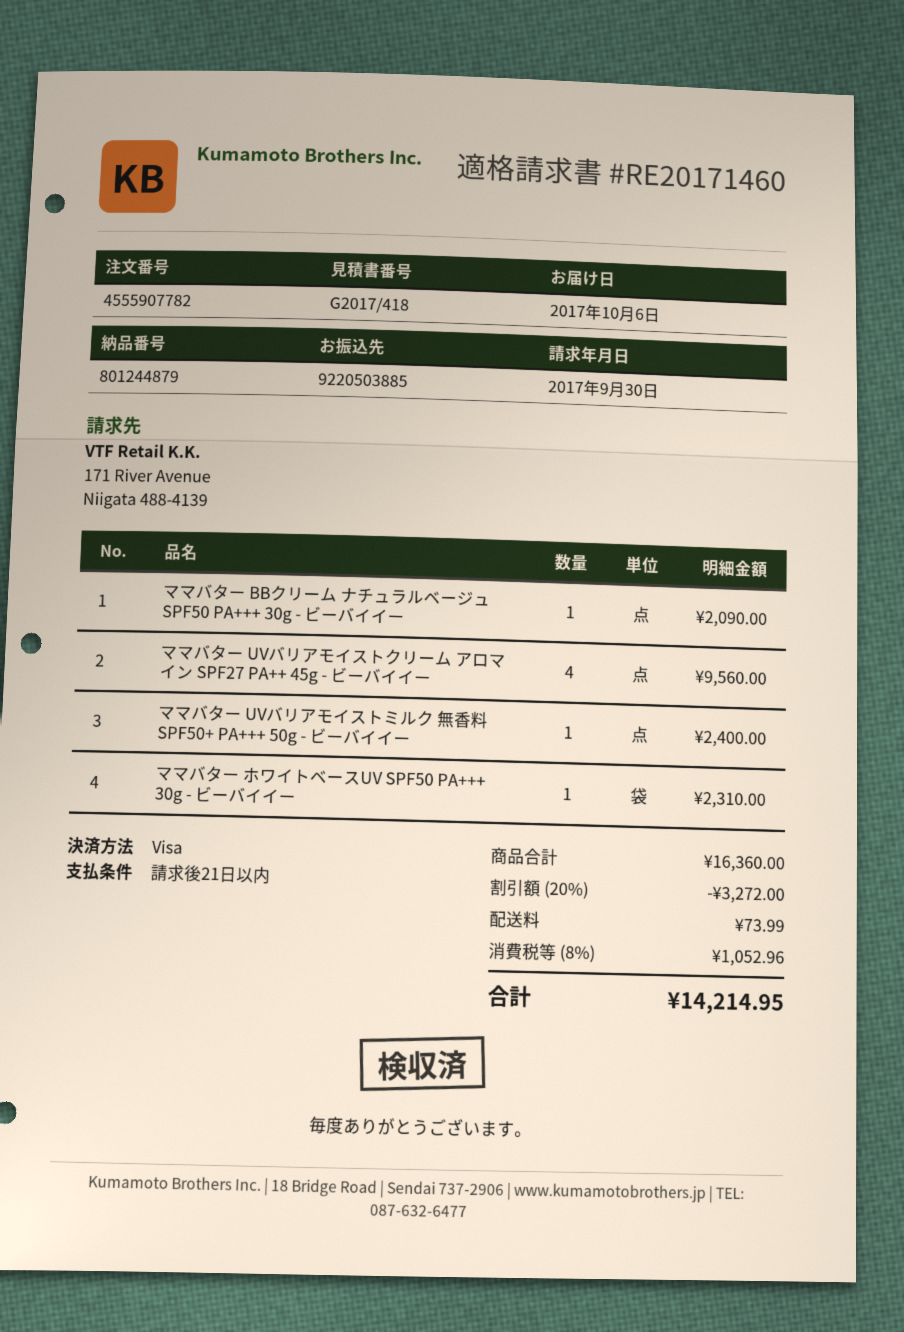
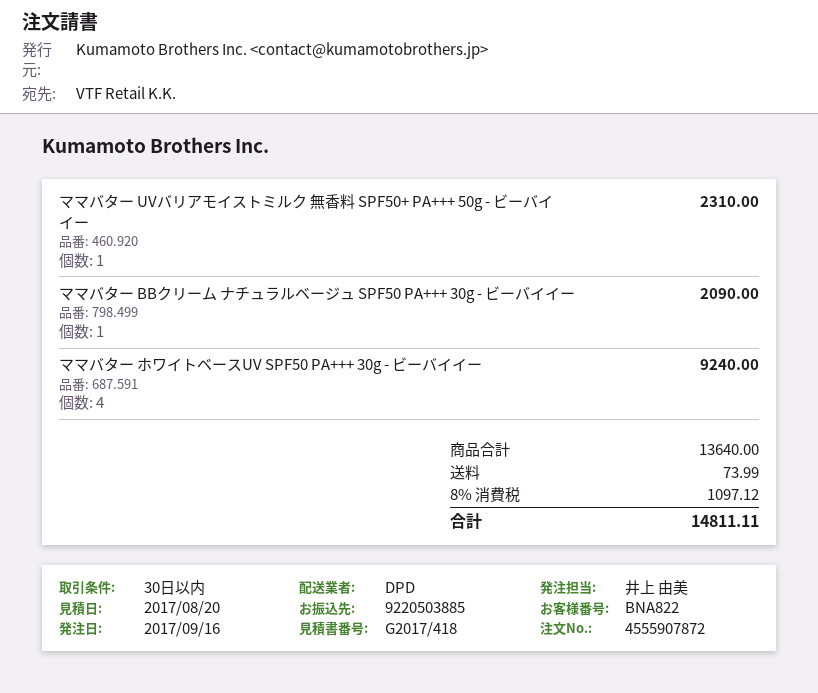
order number: 4555907782 -> 4555907872
payment terms: 21 days -> 30 days
ママバター UVバリアモイストクリーム アロマイン SPF27 PA++ 45g - ビーバイイー: 4 for 9560.00 -> none
ママバター UVバリアモイストミルク 無香料 SPF50+ PA+++ 50g - ビーバイイー: 1 for 2400.00 -> 1 for 2310.00
ママバター ホワイトベースUV SPF50 PA+++ 30g - ビーバイイー: 1 for 2310.00 -> 4 for 9240.00
subtotal: 16360.00 -> 13640.00
discount: 20% = 3272.00 -> none
tax: 8% = 1052.96 -> 8% = 1097.12
total: 14214.95 -> 14811.11

